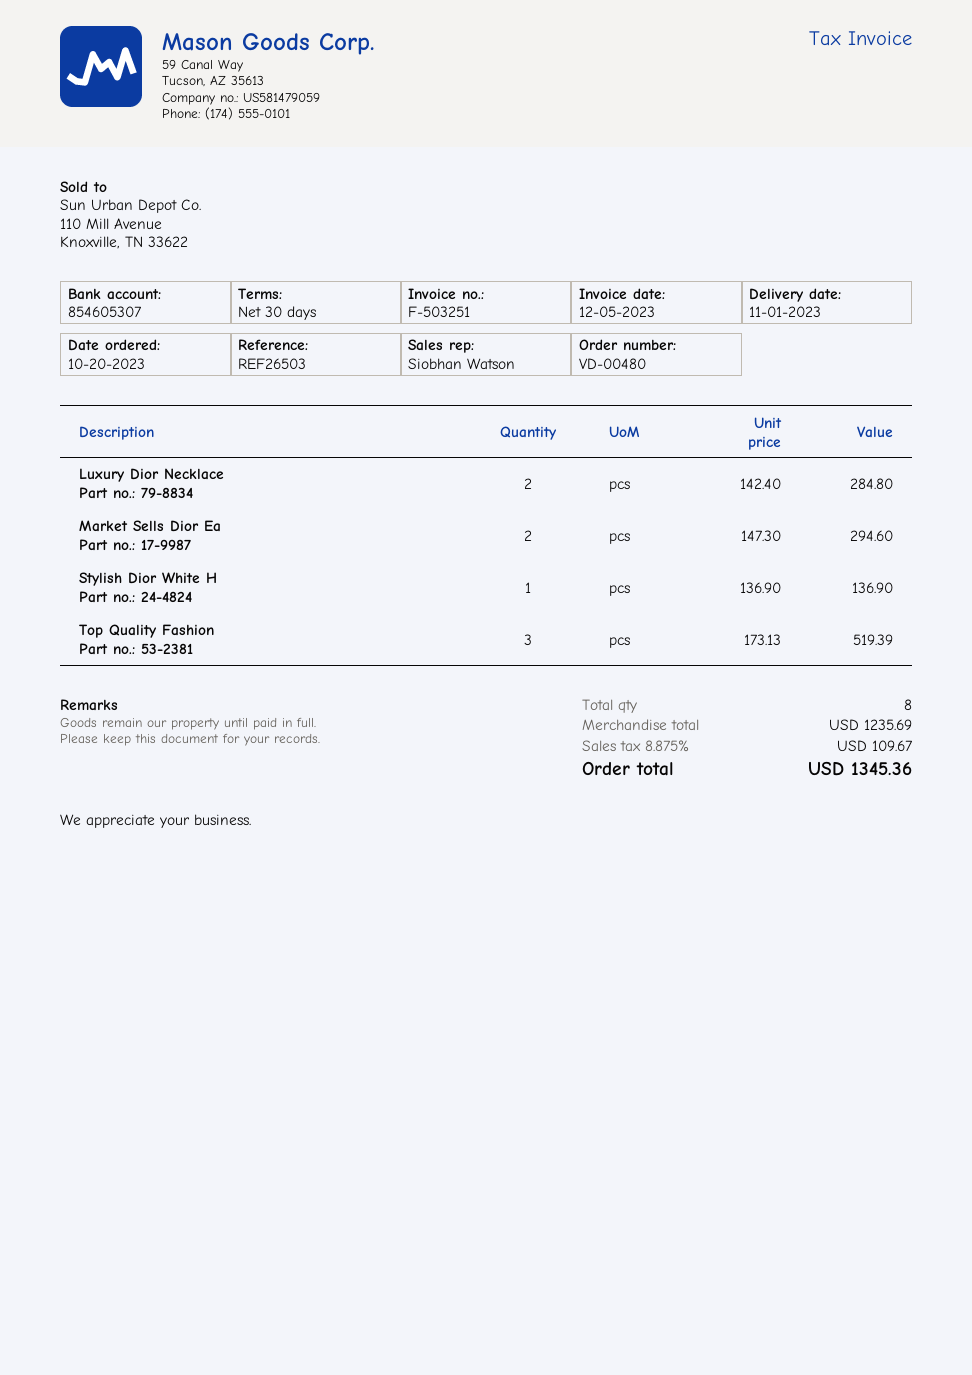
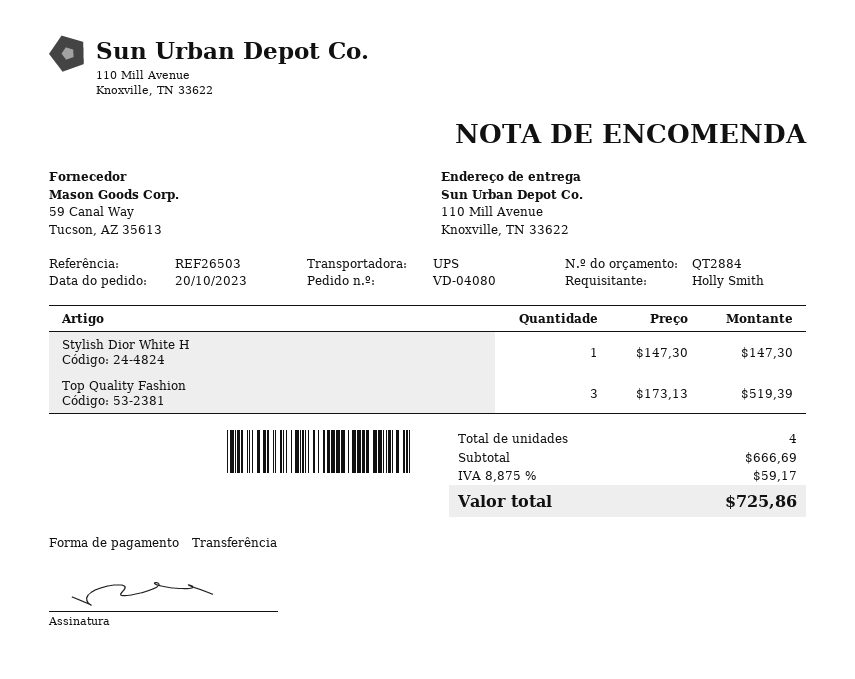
order number: VD-00480 -> VD-04080
Luxury Dior Necklace: 2 x 142.40 = 284.80 -> none
Market Sells Dior Ea: 2 x 147.30 = 294.60 -> none
Stylish Dior White H: 1 x 136.90 = 136.90 -> 1 x 147.30 = 147.30
total quantity: 8 -> 4
subtotal: 1235.69 -> 666.69
tax: 8.875% = 109.67 -> 8.875% = 59.17
total: 1345.36 -> 725.86

